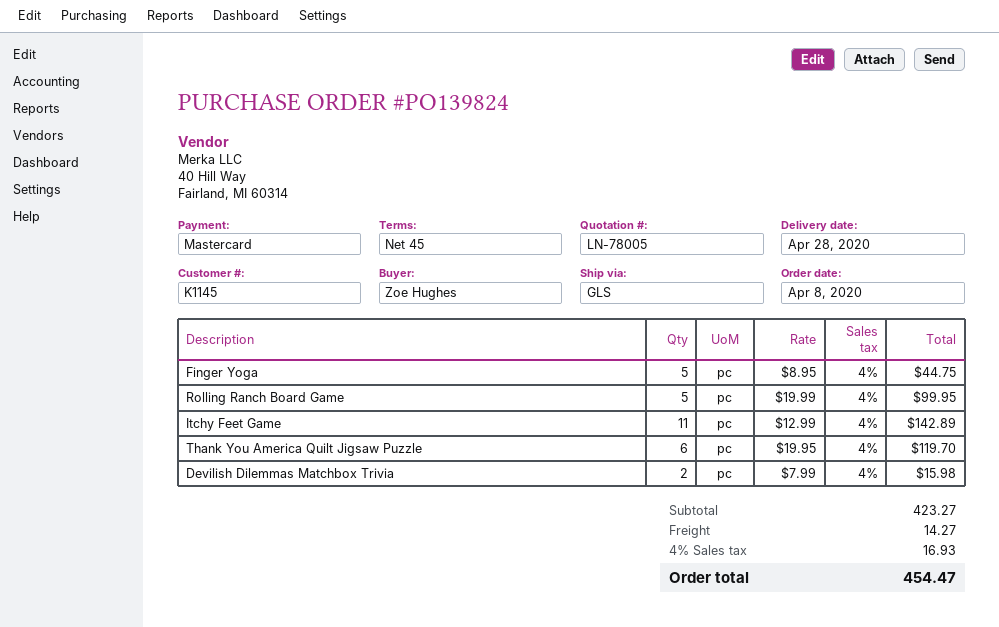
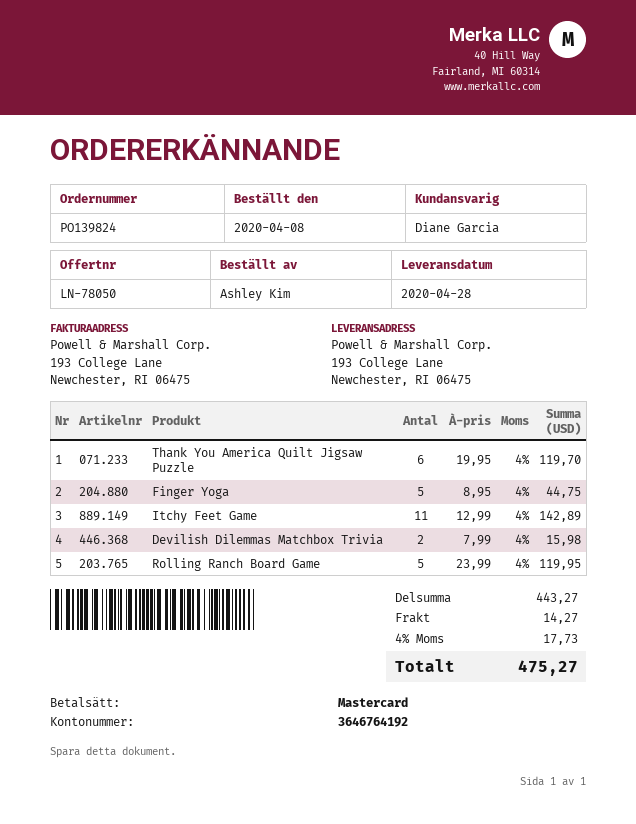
quote number: LN-78005 -> LN-78050
ordered by: Zoe Hughes -> Ashley Kim
Rolling Ranch Board Game: 5 x 19.99 = 99.95 -> 5 x 23.99 = 119.95
subtotal: 423.27 -> 443.27
tax: 4% = 16.93 -> 4% = 17.73
total: 454.47 -> 475.27

